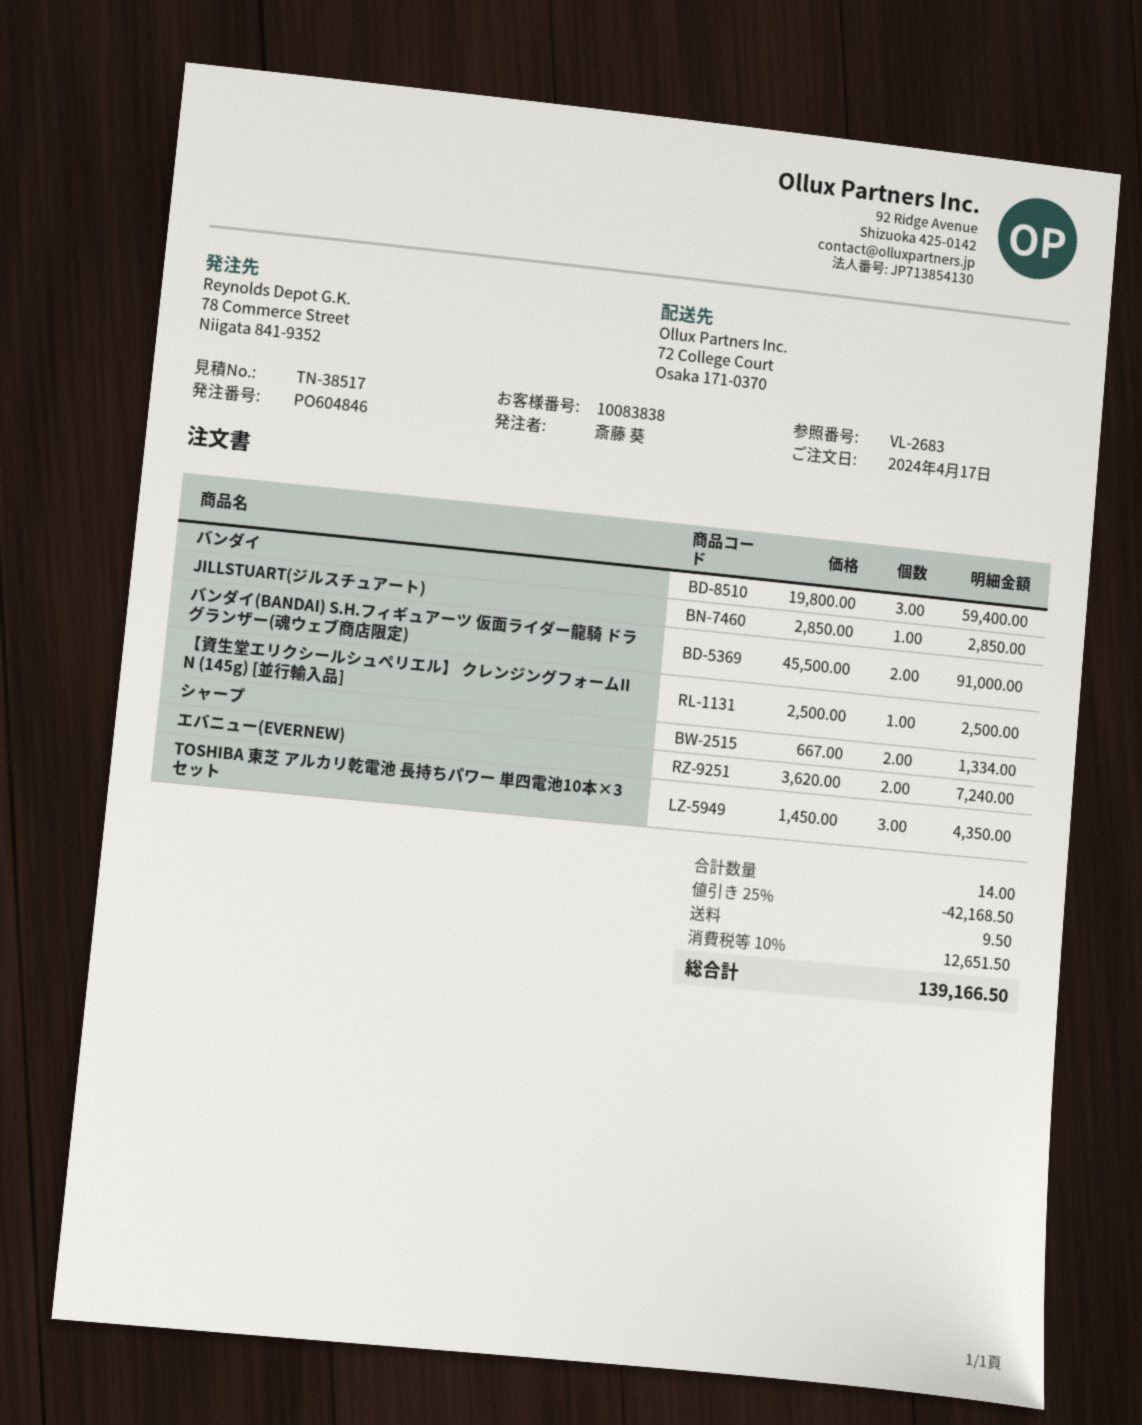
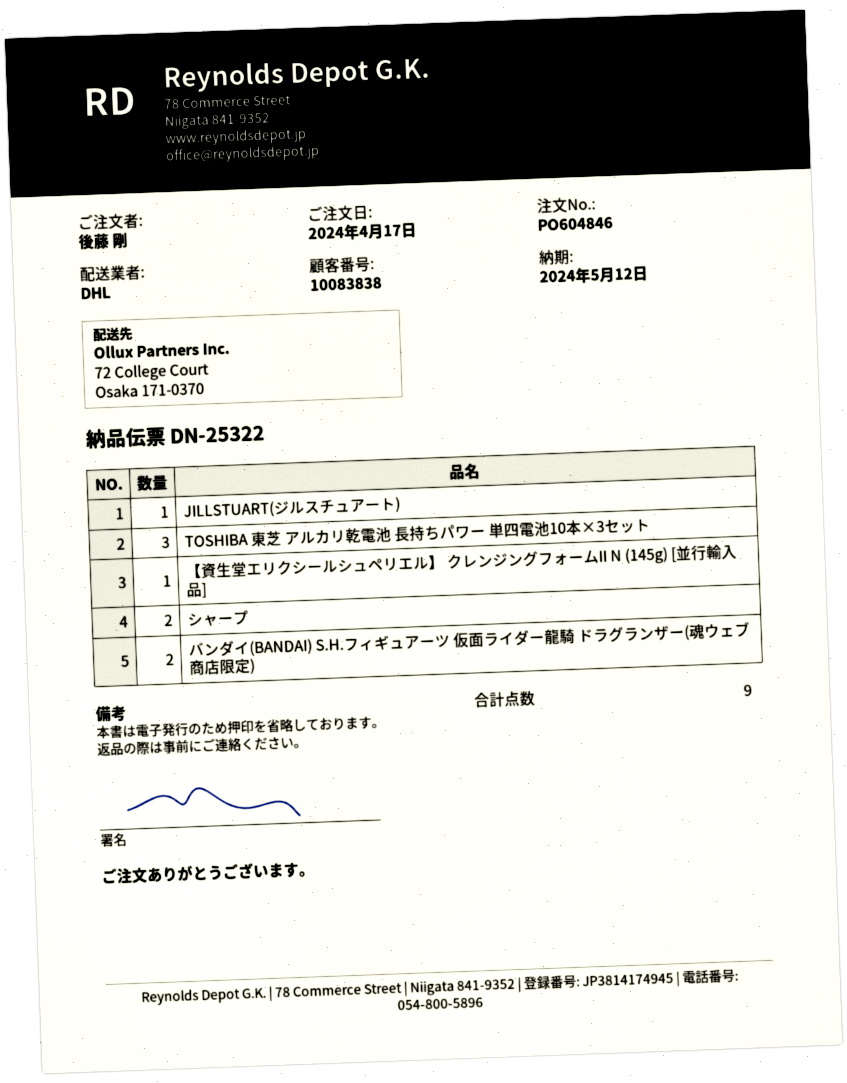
ordered by: 斎藤 葵 -> 後藤 剛
バンダイ: 3 -> none
エバニュー(EVERNEW): 2 -> none
total quantity: 14 -> 9

